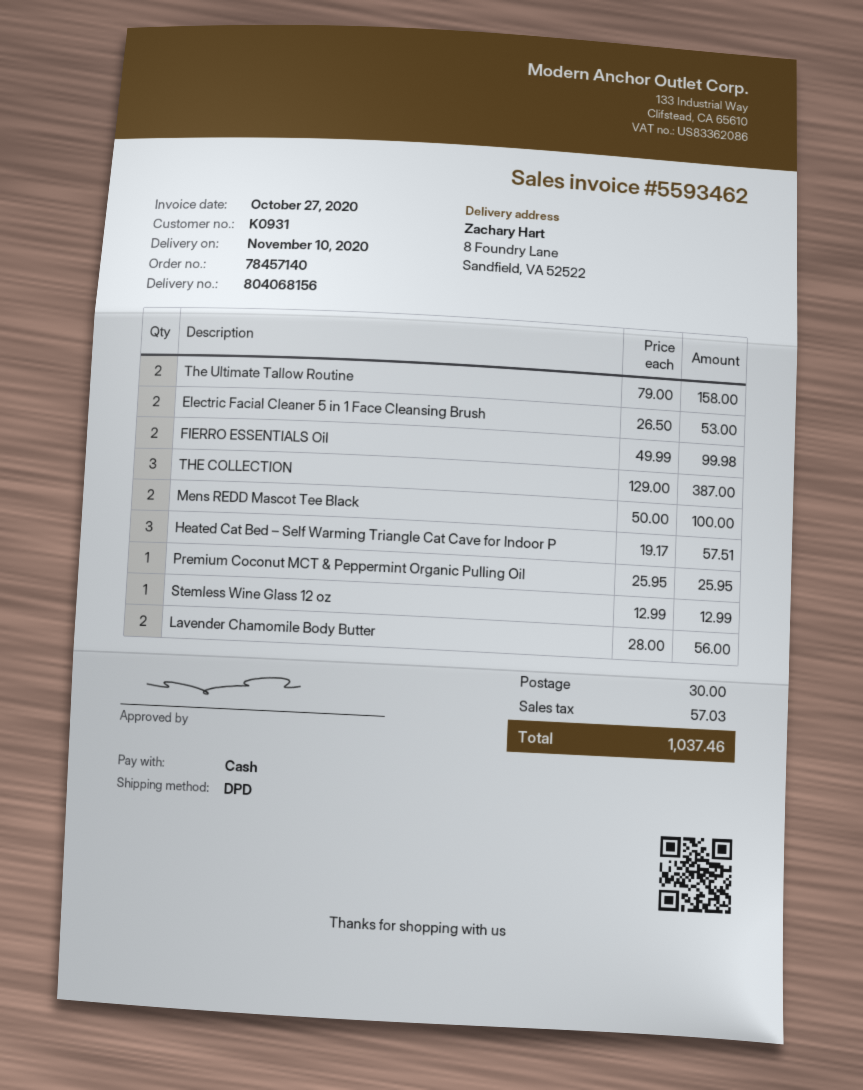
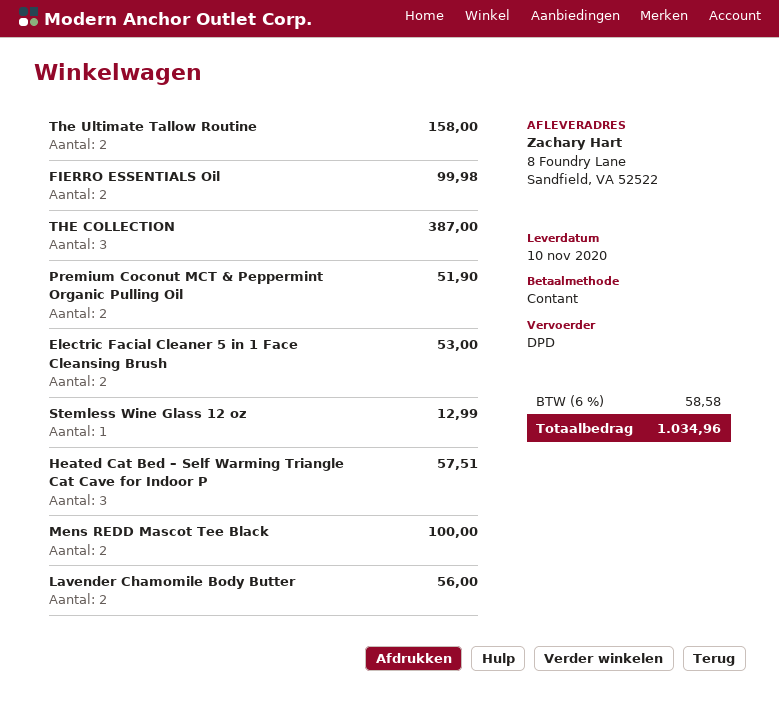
Premium Coconut MCT & Peppermint Organic Pulling Oil: 1 for 25.95 -> 2 for 51.90
shipping: 30.00 -> none
tax: 57.03 -> 58.58
total: 1037.46 -> 1034.96

